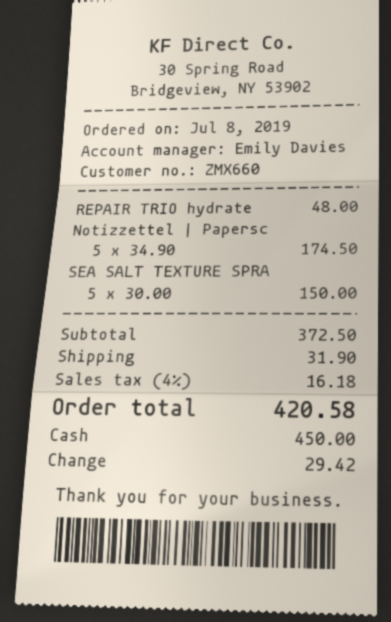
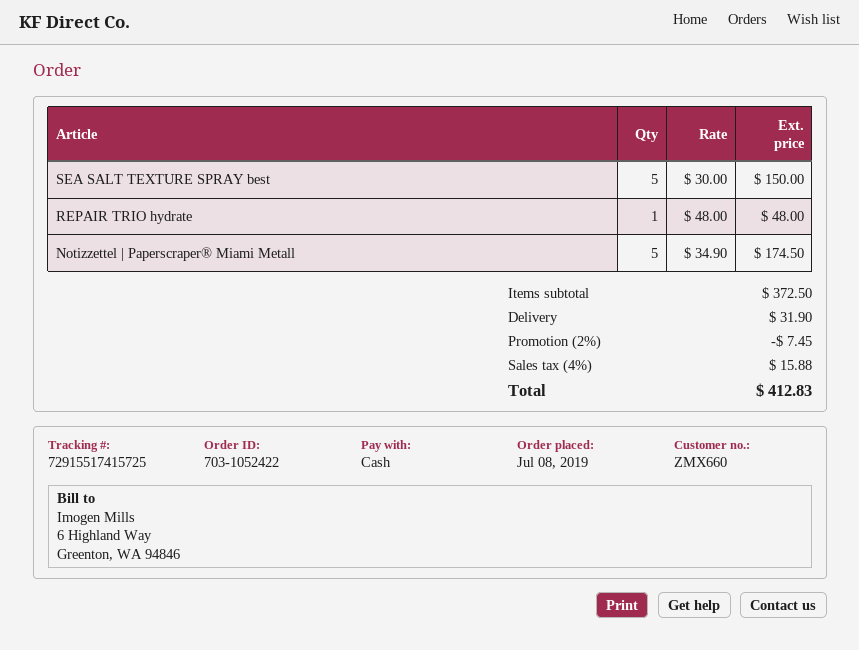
discount: none -> 2% = 7.45
tax: 4% = 16.18 -> 4% = 15.88
total: 420.58 -> 412.83

